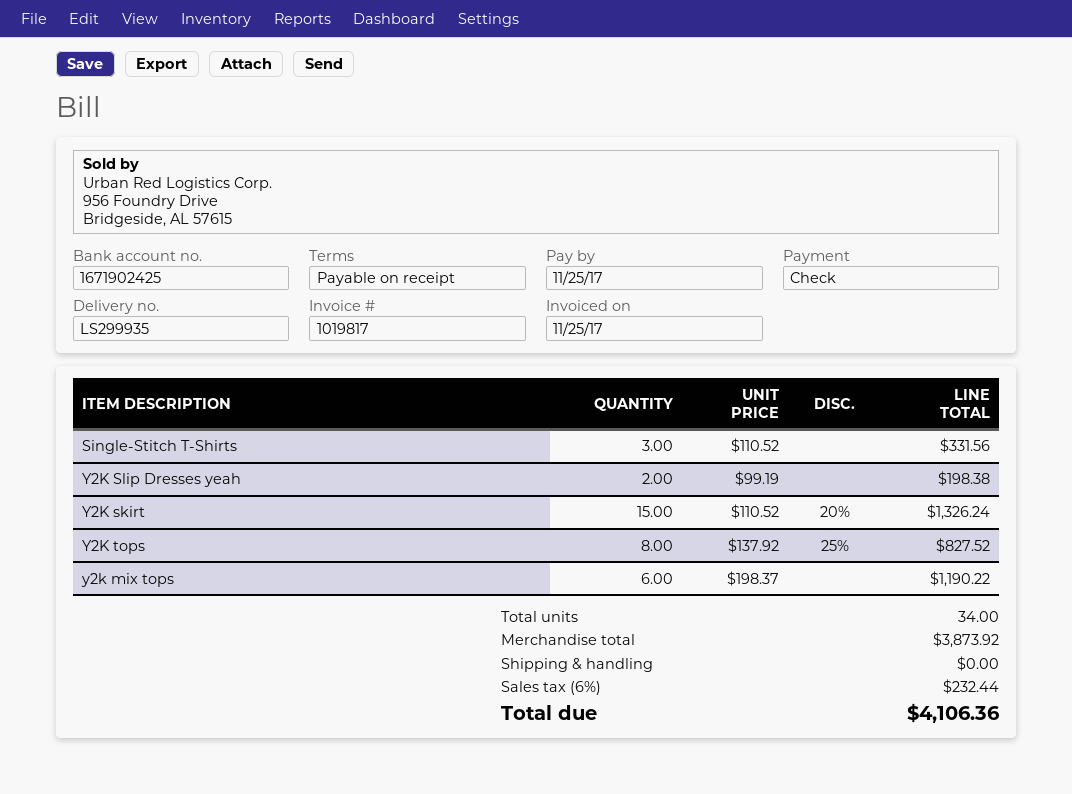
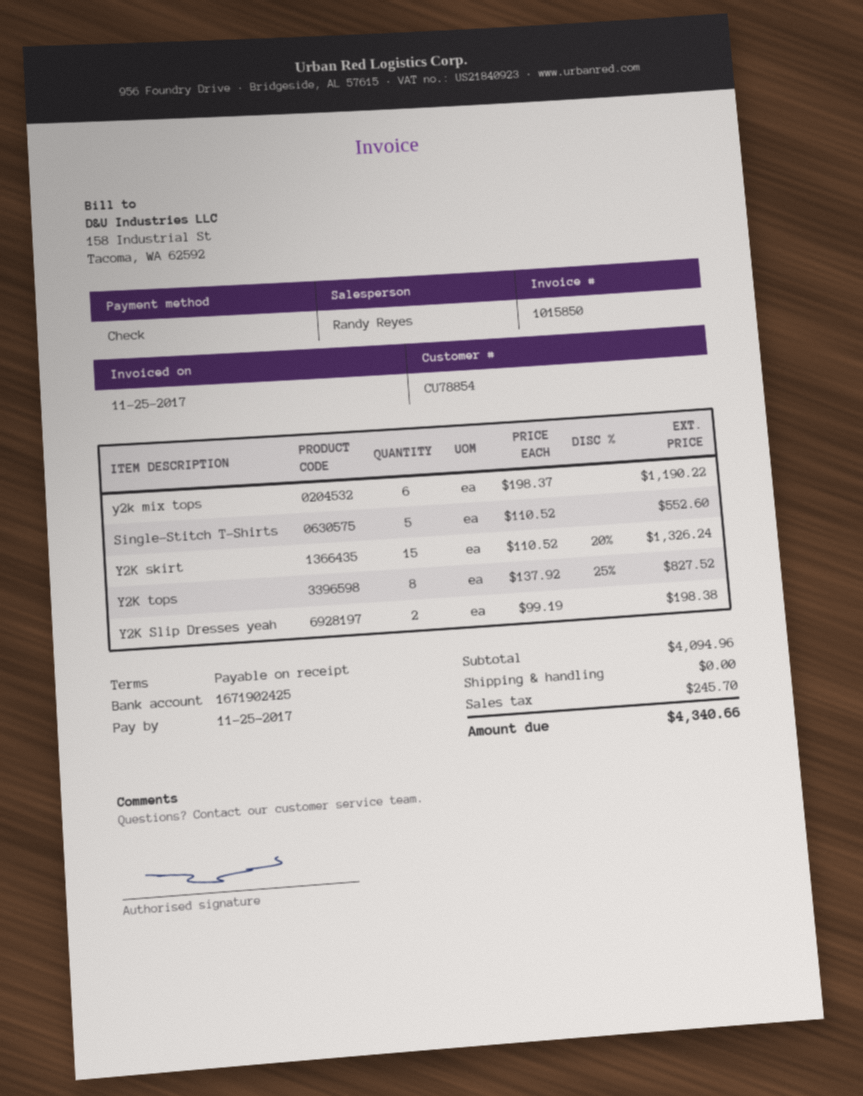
invoice number: 1019817 -> 1015850
Single-Stitch T-Shirts: 3 x 110.52 = 331.56 -> 5 x 110.52 = 552.60
subtotal: 3873.92 -> 4094.96
tax: 232.44 -> 245.70
total: 4106.36 -> 4340.66

